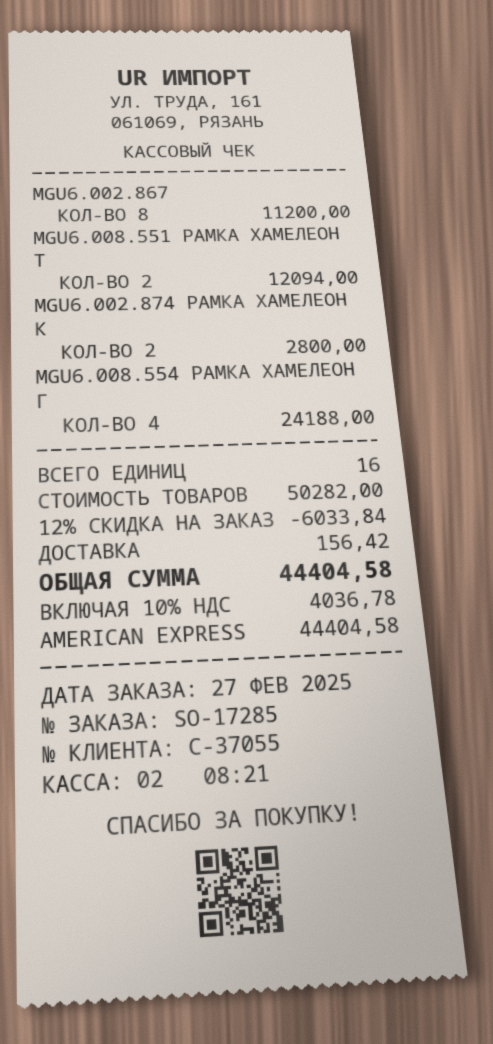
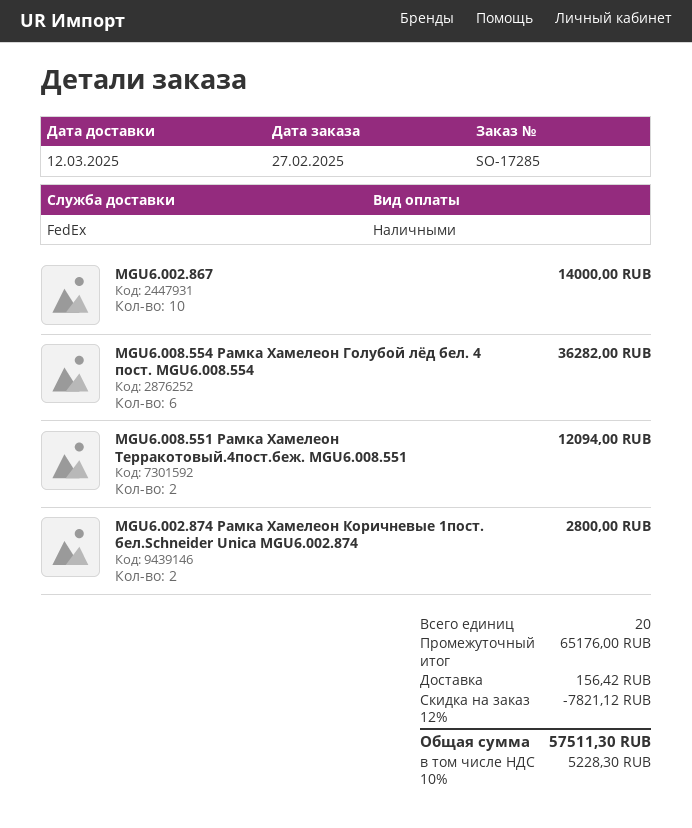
payment method: American Express -> cash
MGU6.002.867: 8 for 11200.00 -> 10 for 14000.00
MGU6.008.554 РАМКА ХАМЕЛЕОН Г: 4 for 24188.00 -> 6 for 36282.00
total quantity: 16 -> 20
subtotal: 50282.00 -> 65176.00
discount: 12% = 6033.84 -> 12% = 7821.12
tax: 10% = 4036.78 -> 10% = 5228.30
total: 44404.58 -> 57511.30

